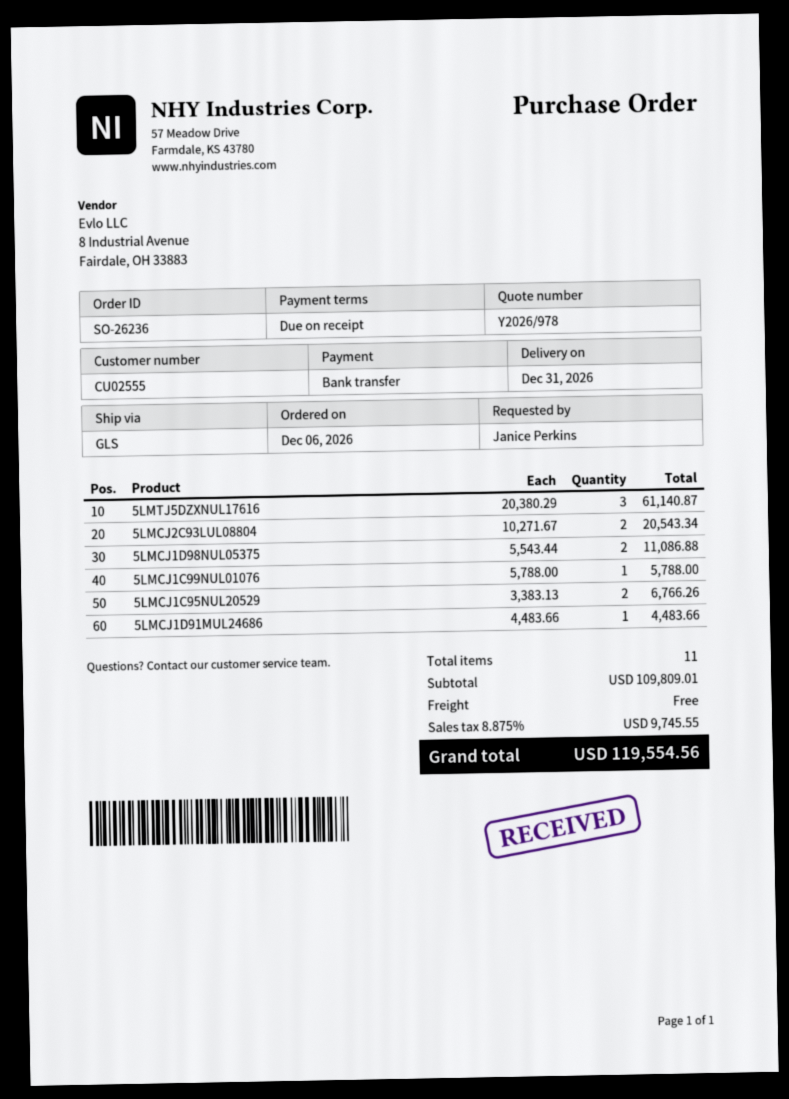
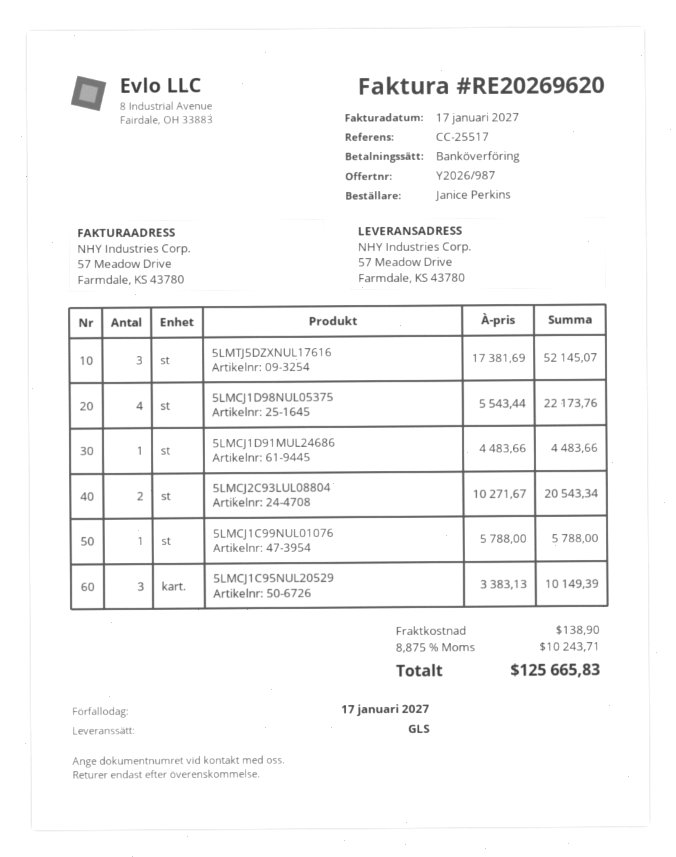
quote number: Y2026/978 -> Y2026/987
5LMTJ5DZXNUL17616: 3 x 20380.29 = 61140.87 -> 3 x 17381.69 = 52145.07
5LMCJ1D98NUL05375: 2 x 5543.44 = 11086.88 -> 4 x 5543.44 = 22173.76
5LMCJ1C95NUL20529: 2 x 3383.13 = 6766.26 -> 3 x 3383.13 = 10149.39
shipping: 0.00 -> 138.90
tax: 8.875% = 9745.55 -> 8.875% = 10243.71
total: 119554.56 -> 125665.83

